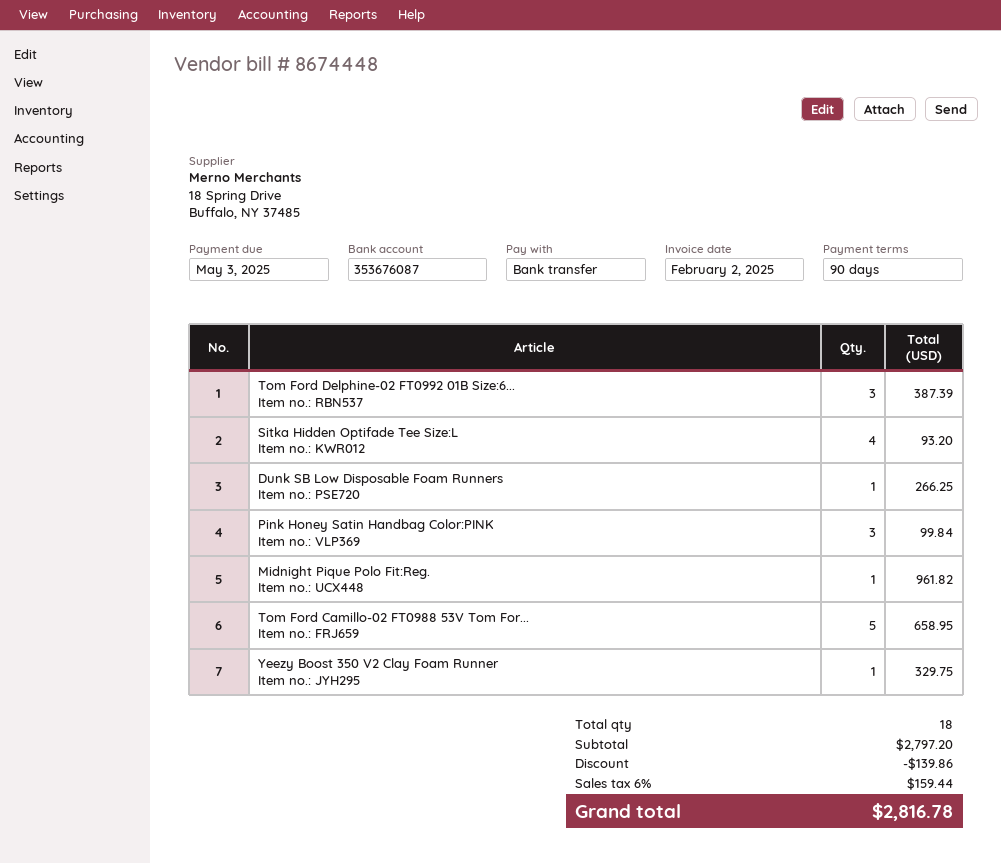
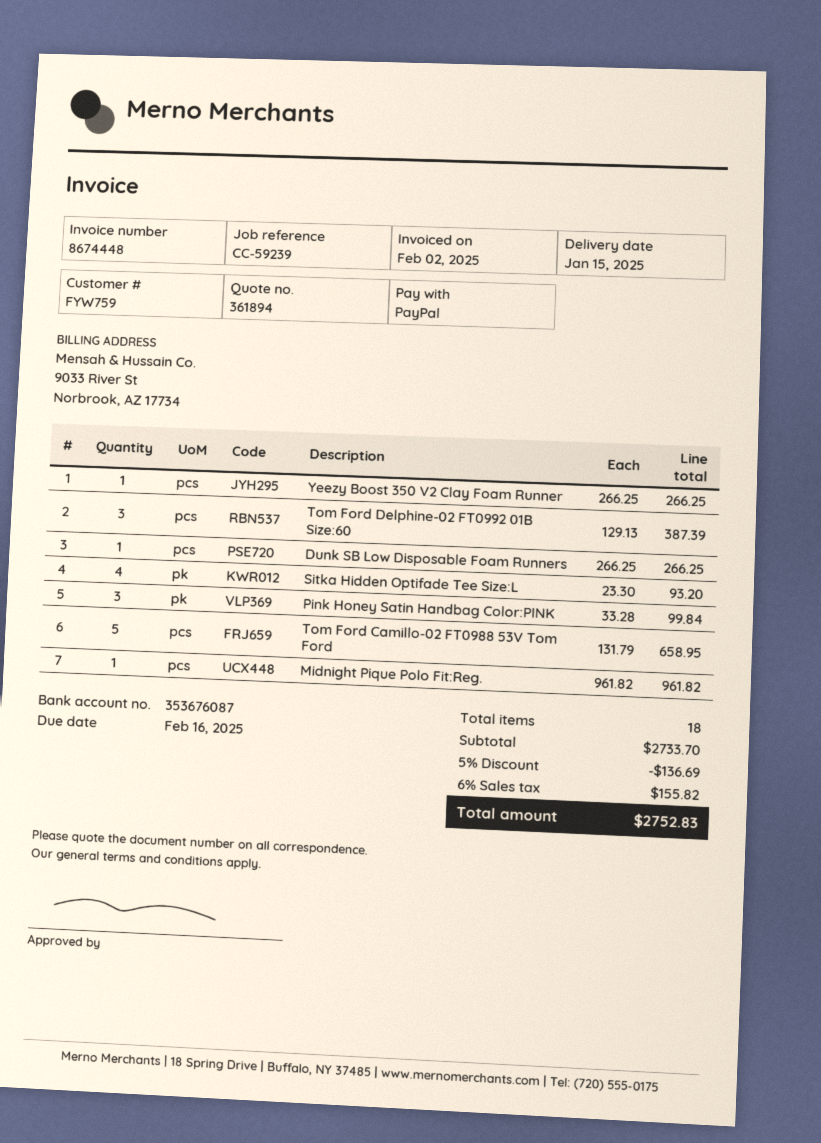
due date: 2025-05-03 -> 2025-02-16
payment method: bank transfer -> PayPal
Yeezy Boost 350 V2 Clay Foam Runner: 1 for 329.75 -> 1 for 266.25
subtotal: 2797.20 -> 2733.70
discount: 139.86 -> 136.69
tax: 6% = 159.44 -> 6% = 155.82
total: 2816.78 -> 2752.83

